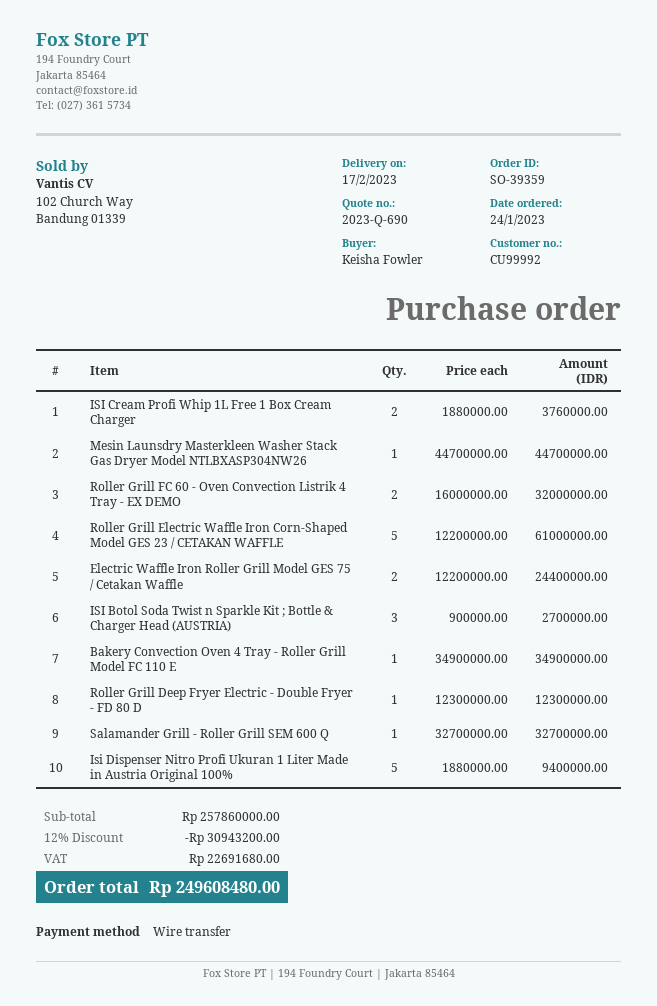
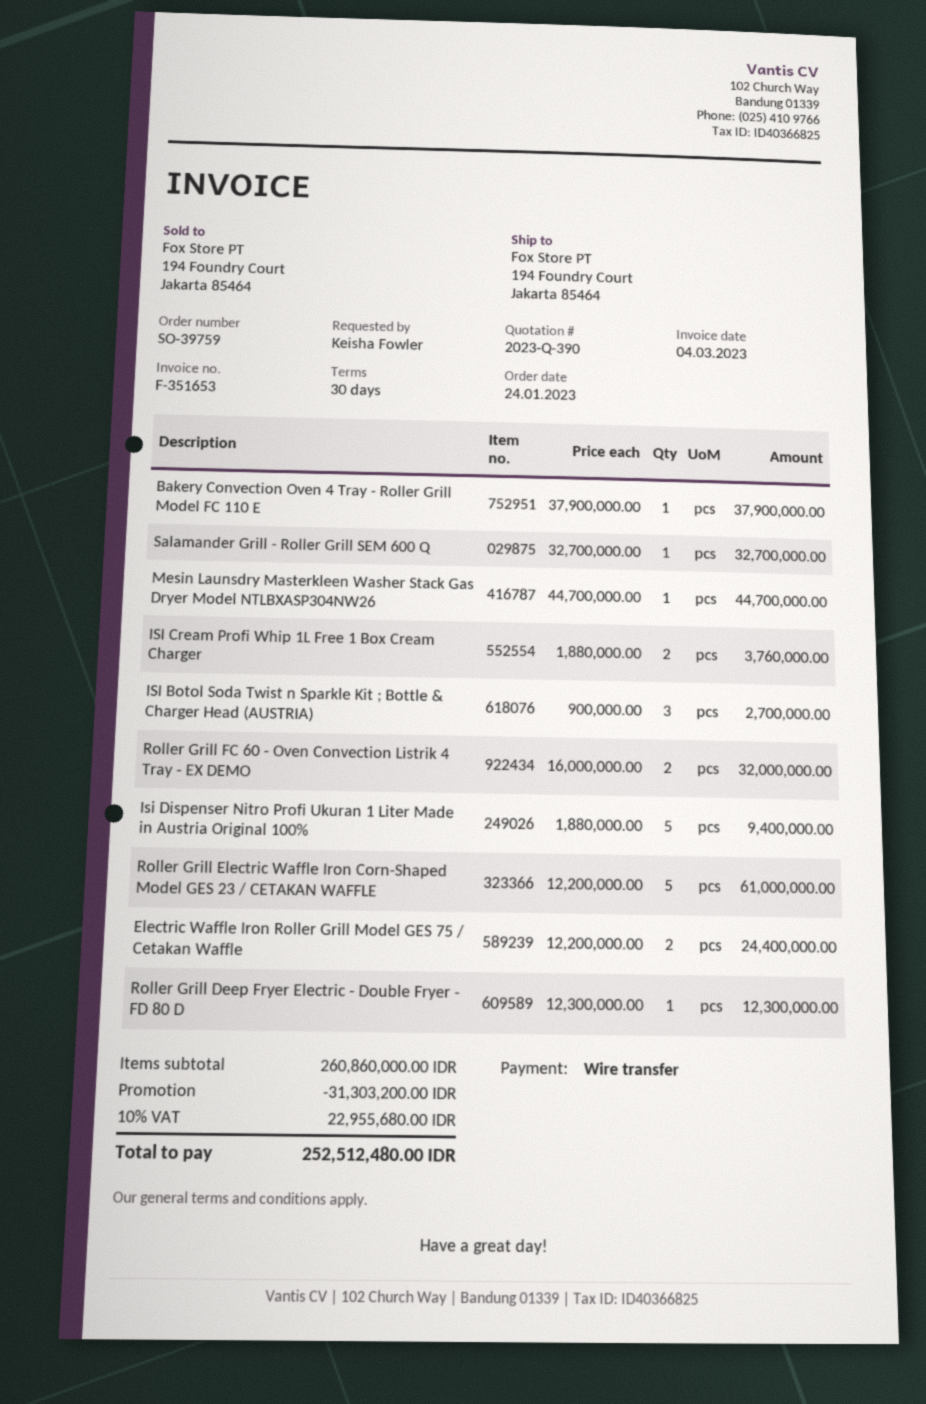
quote number: 2023-Q-690 -> 2023-Q-390
order number: SO-39359 -> SO-39759
Bakery Convection Oven 4 Tray - Roller Grill Model FC 110 E: 1 x 34900000.00 = 34900000.00 -> 1 x 37900000.00 = 37900000.00
subtotal: 257860000.00 -> 260860000.00
discount: 30943200.00 -> 31303200.00
tax: 22691680.00 -> 22955680.00
total: 249608480.00 -> 252512480.00

